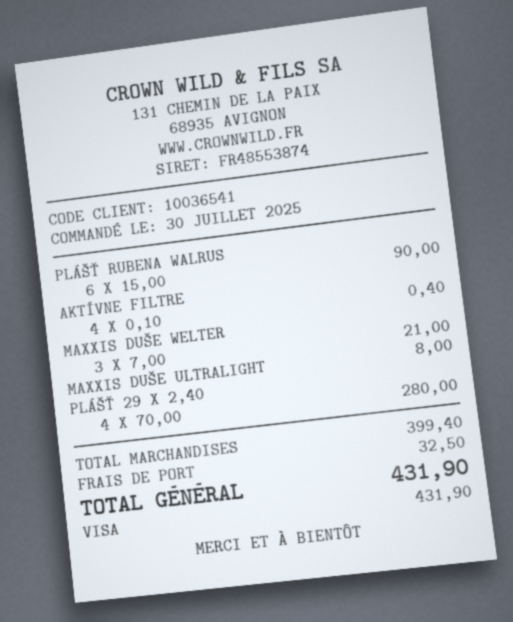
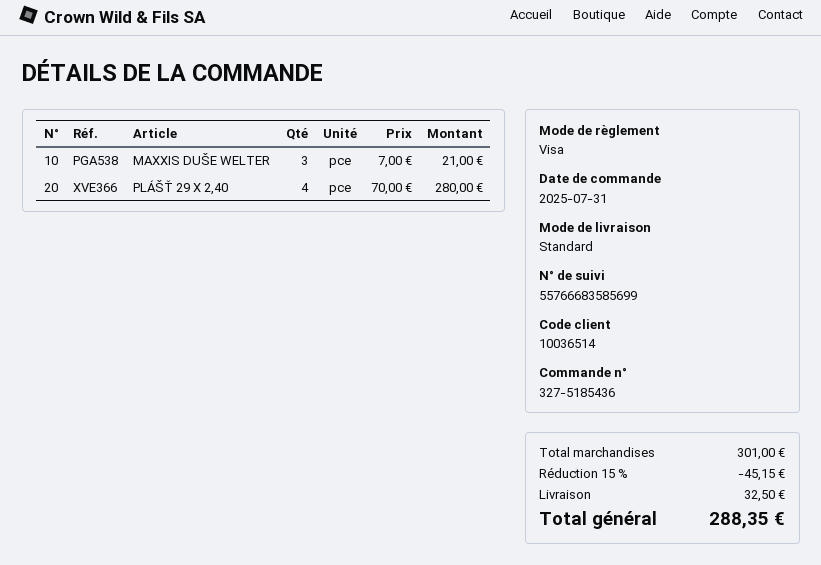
order date: 2025-07-30 -> 2025-07-31
customer number: 10036541 -> 10036514
PLÁŠŤ RUBENA WALRUS: 6 x 15.00 = 90.00 -> none
AKTÍVNE FILTRE: 4 x 0.10 = 0.40 -> none
MAXXIS DUŠE ULTRALIGHT: 1 x 8.00 = 8.00 -> none
subtotal: 399.40 -> 301.00
discount: none -> 15% = 45.15
total: 431.90 -> 288.35

